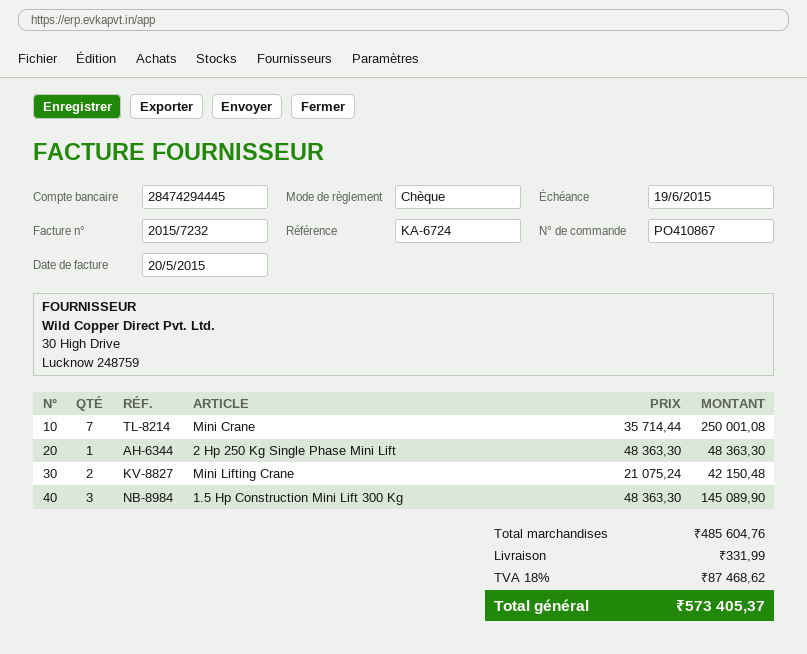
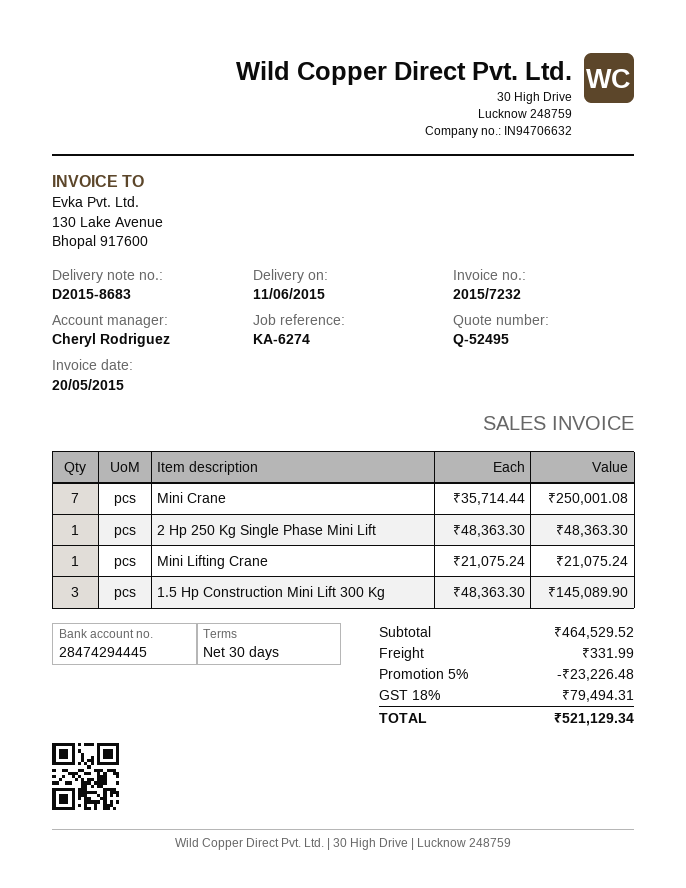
reference: KA-6724 -> KA-6274
Mini Lifting Crane: 2 x 21075.24 = 42150.48 -> 1 x 21075.24 = 21075.24
subtotal: 485604.76 -> 464529.52
discount: none -> 5% = 23226.48
tax: 18% = 87468.62 -> 18% = 79494.31
total: 573405.37 -> 521129.34

